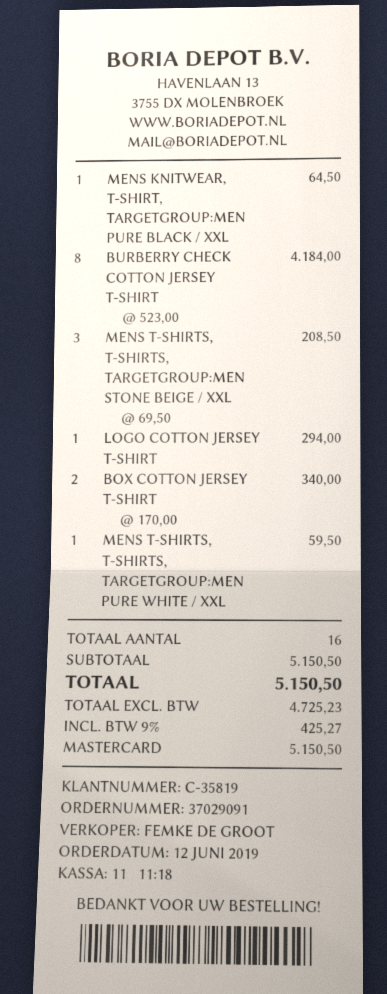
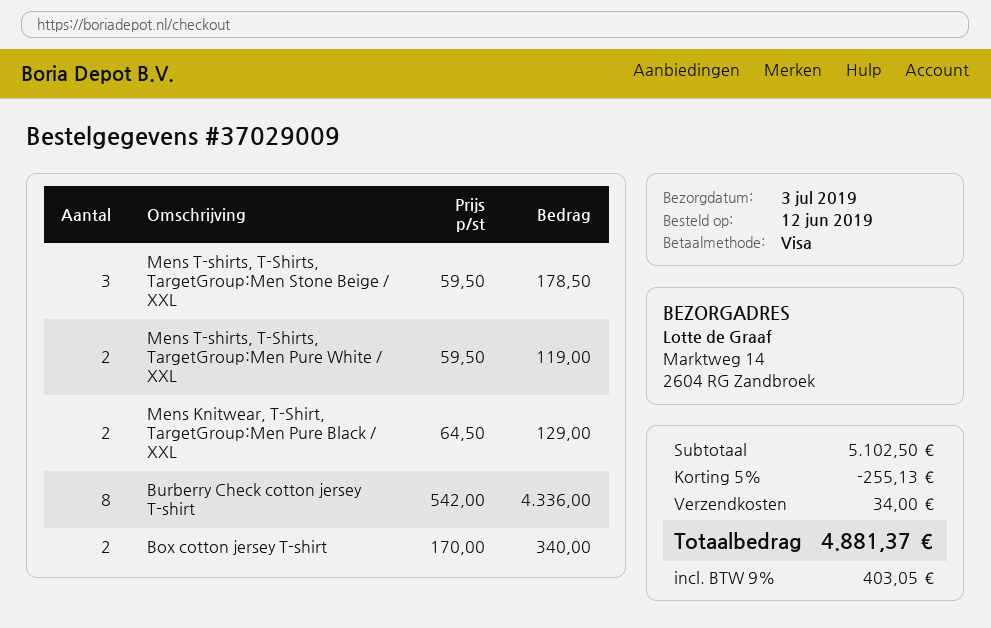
order number: 37029091 -> 37029009
payment method: Mastercard -> Visa
MENS KNITWEAR, T-SHIRT, TARGETGROUP:MEN PURE BLACK / XXL: 1 x 64.50 = 64.50 -> 2 x 64.50 = 129.00
BURBERRY CHECK COTTON JERSEY T-SHIRT: 8 x 523.00 = 4184.00 -> 8 x 542.00 = 4336.00
MENS T-SHIRTS, T-SHIRTS, TARGETGROUP:MEN STONE BEIGE / XXL: 3 x 69.50 = 208.50 -> 3 x 59.50 = 178.50
LOGO COTTON JERSEY T-SHIRT: 1 x 294.00 = 294.00 -> none
MENS T-SHIRTS, T-SHIRTS, TARGETGROUP:MEN PURE WHITE / XXL: 1 x 59.50 = 59.50 -> 2 x 59.50 = 119.00
subtotal: 5150.50 -> 5102.50
discount: none -> 5% = 255.13
shipping: none -> 34.00
tax: 9% = 425.27 -> 9% = 403.05
total: 5150.50 -> 4881.37

